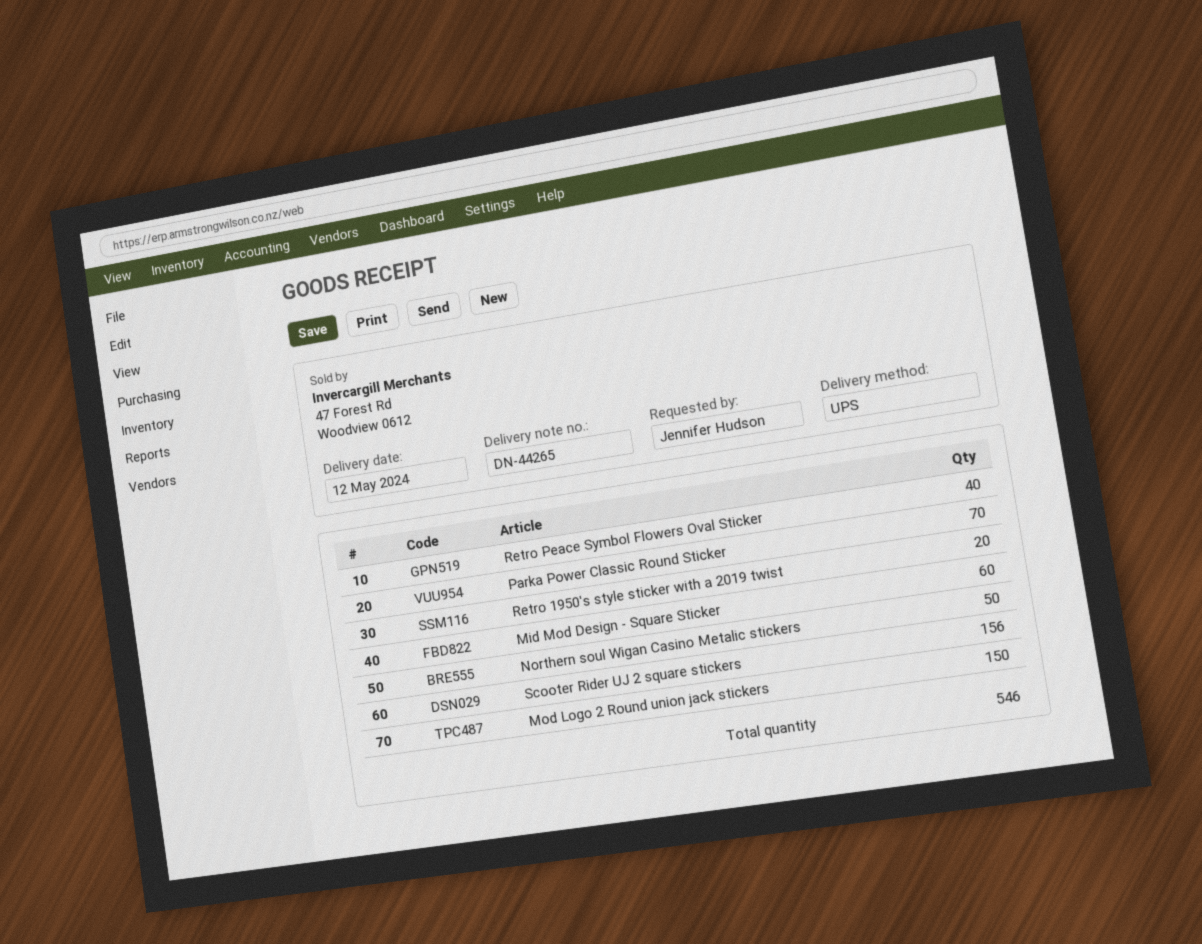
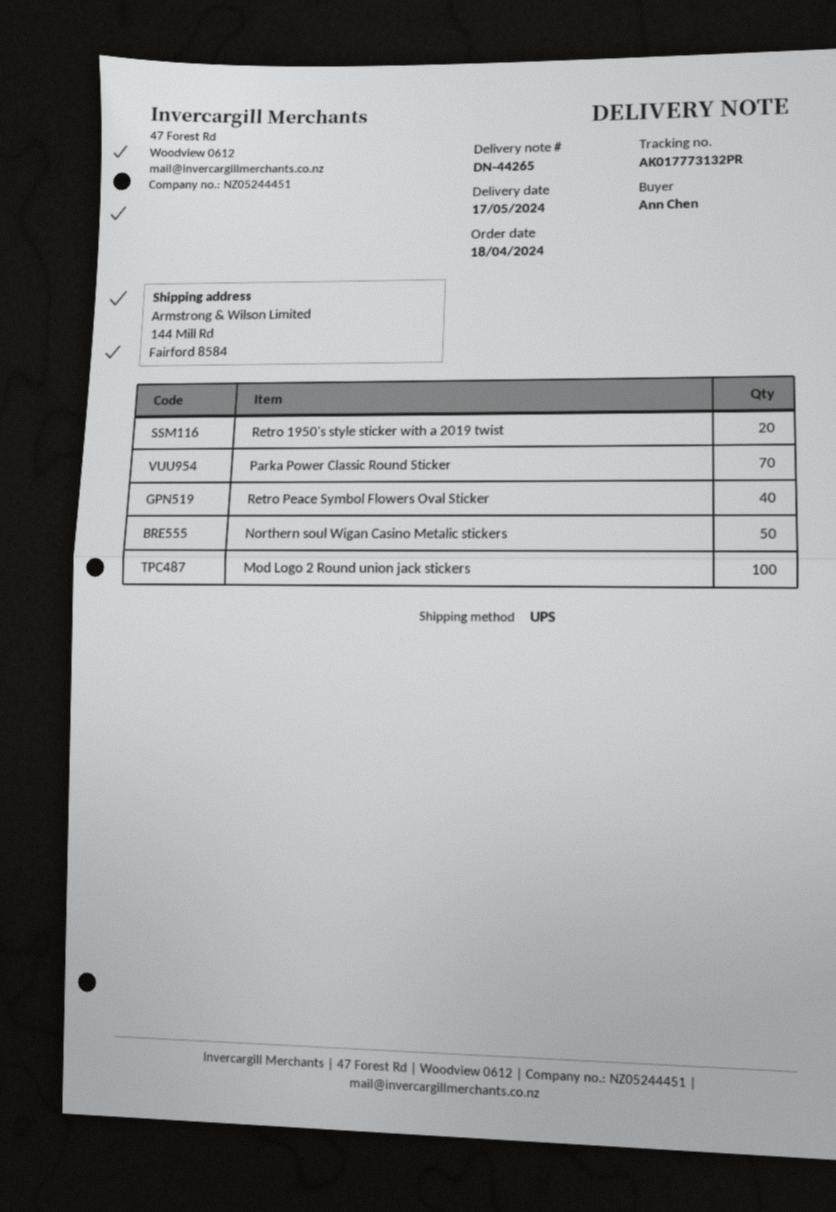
delivery date: 2024-05-12 -> 2024-05-17
ordered by: Jennifer Hudson -> Ann Chen
Mid Mod Design - Square Sticker: 60 -> none
Scooter Rider UJ 2 square stickers: 156 -> none
Mod Logo 2 Round union jack stickers: 150 -> 100

